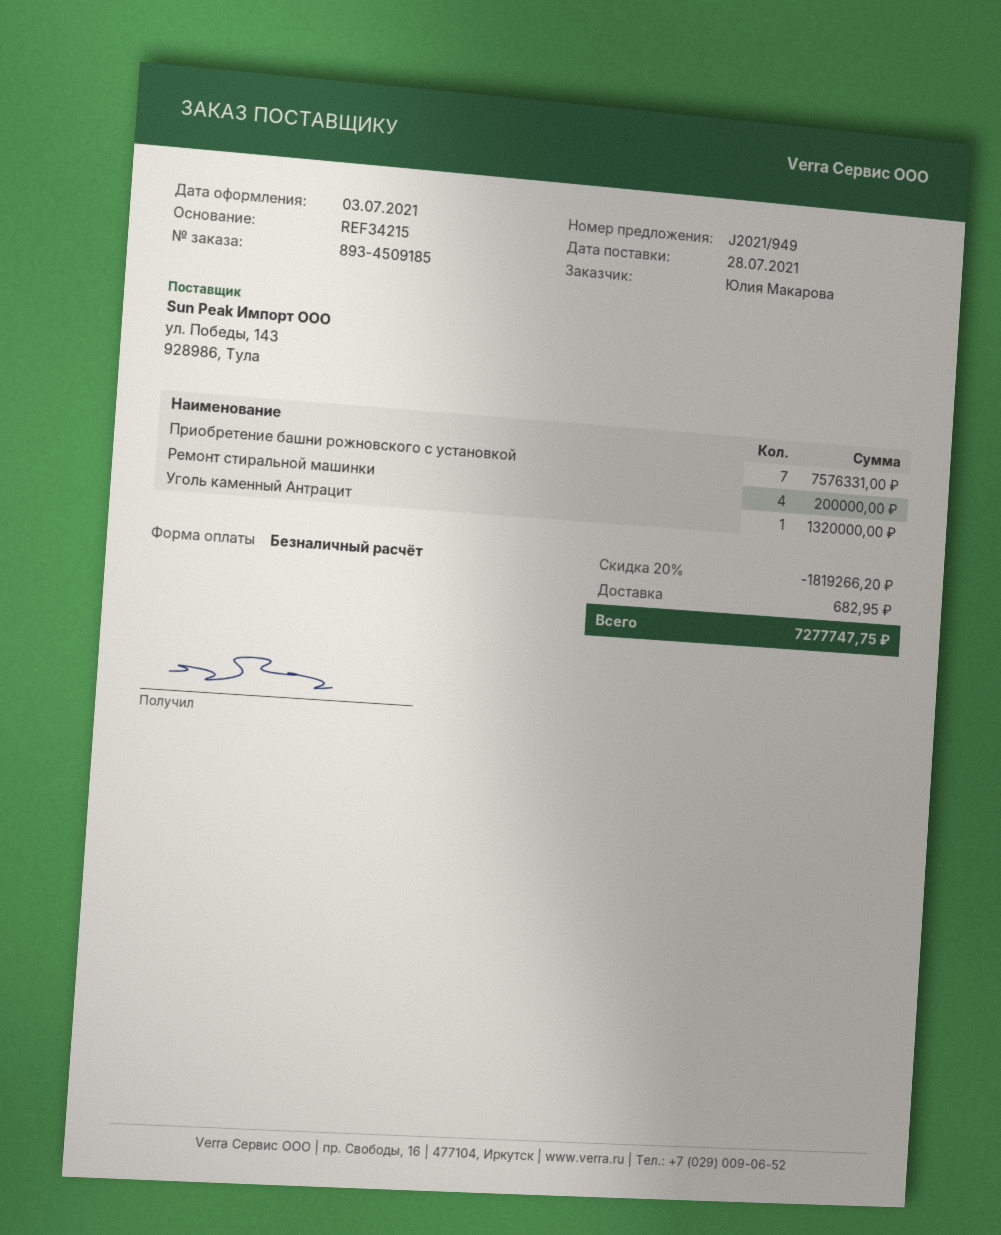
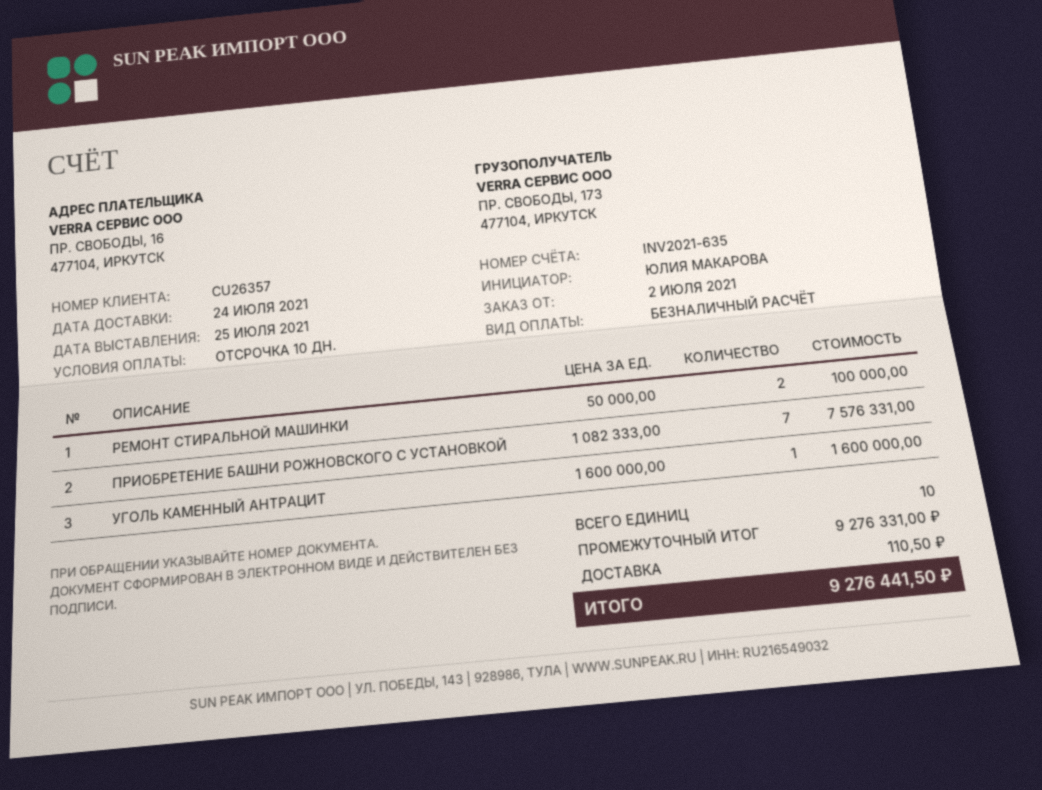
order date: 2021-07-03 -> 2021-07-02
delivery date: 2021-07-28 -> 2021-07-24
Ремонт стиральной машинки: 4 for 200000.00 -> 2 for 100000.00
Уголь каменный Антрацит: 1 for 1320000.00 -> 1 for 1600000.00
discount: 20% = 1819266.20 -> none
shipping: 682.95 -> 110.50
total: 7277747.75 -> 9276441.50

